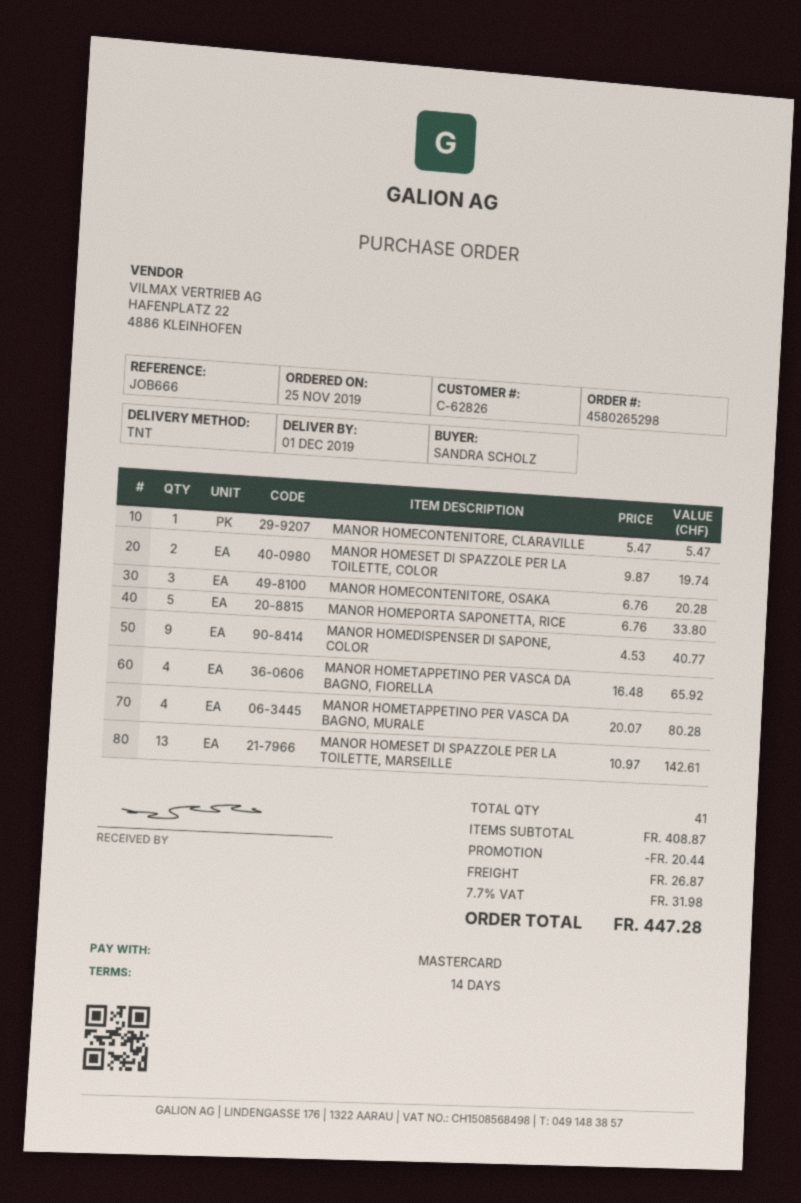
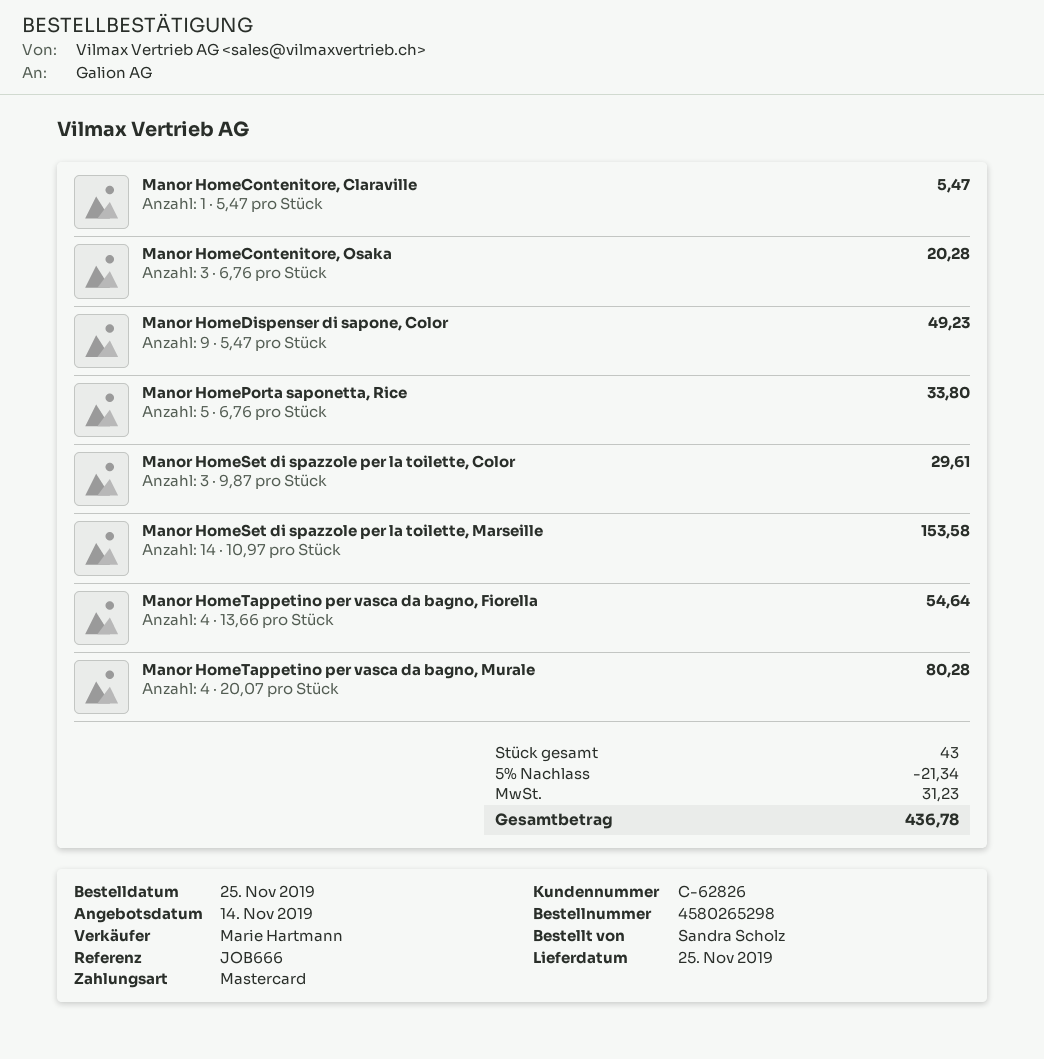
delivery date: 2019-12-01 -> 2019-11-25
MANOR HOMESET DI SPAZZOLE PER LA TOILETTE, COLOR: 2 x 9.87 = 19.74 -> 3 x 9.87 = 29.61
MANOR HOMEDISPENSER DI SAPONE, COLOR: 9 x 4.53 = 40.77 -> 9 x 5.47 = 49.23
MANOR HOMETAPPETINO PER VASCA DA BAGNO, FIORELLA: 4 x 16.48 = 65.92 -> 4 x 13.66 = 54.64
MANOR HOMESET DI SPAZZOLE PER LA TOILETTE, MARSEILLE: 13 x 10.97 = 142.61 -> 14 x 10.97 = 153.58
total quantity: 41 -> 43
discount: 20.44 -> 21.34
shipping: 26.87 -> none
tax: 31.98 -> 31.23
total: 447.28 -> 436.78

